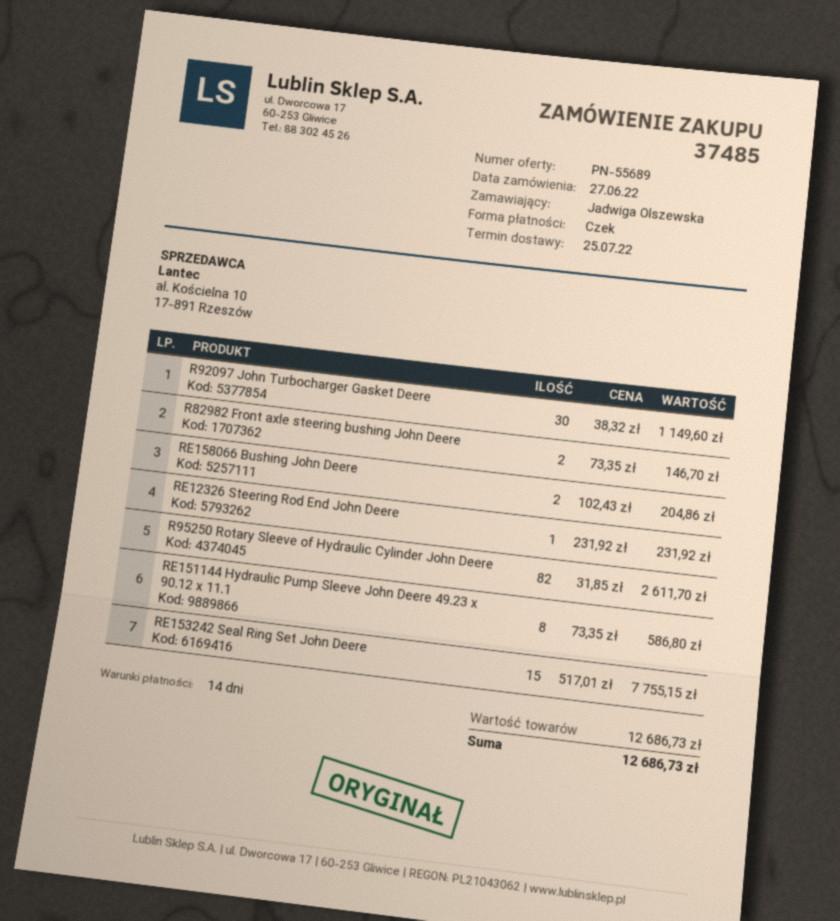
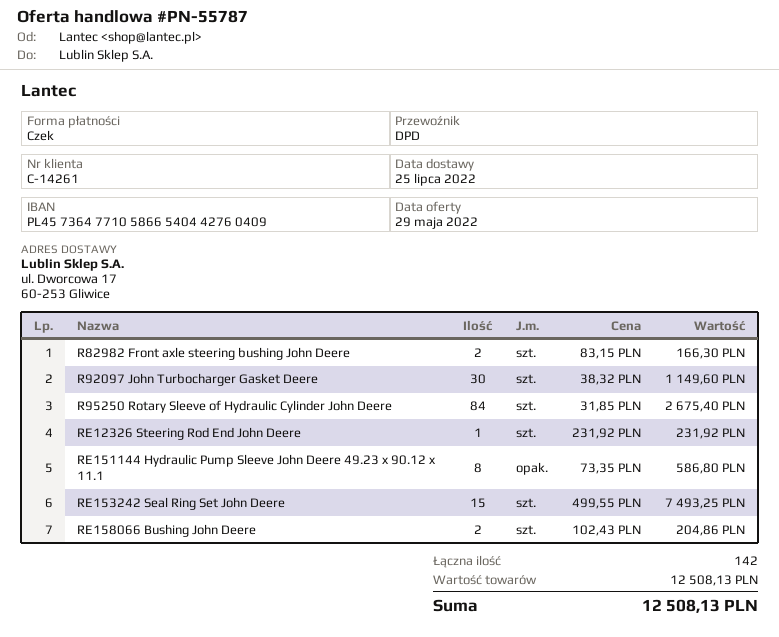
quote number: PN-55689 -> PN-55787
R82982 Front axle steering bushing John Deere: 2 x 73.35 = 146.70 -> 2 x 83.15 = 166.30
R95250 Rotary Sleeve of Hydraulic Cylinder John Deere: 82 x 31.85 = 2611.70 -> 84 x 31.85 = 2675.40
RE153242 Seal Ring Set John Deere: 15 x 517.01 = 7755.15 -> 15 x 499.55 = 7493.25
subtotal: 12686.73 -> 12508.13
total: 12686.73 -> 12508.13

